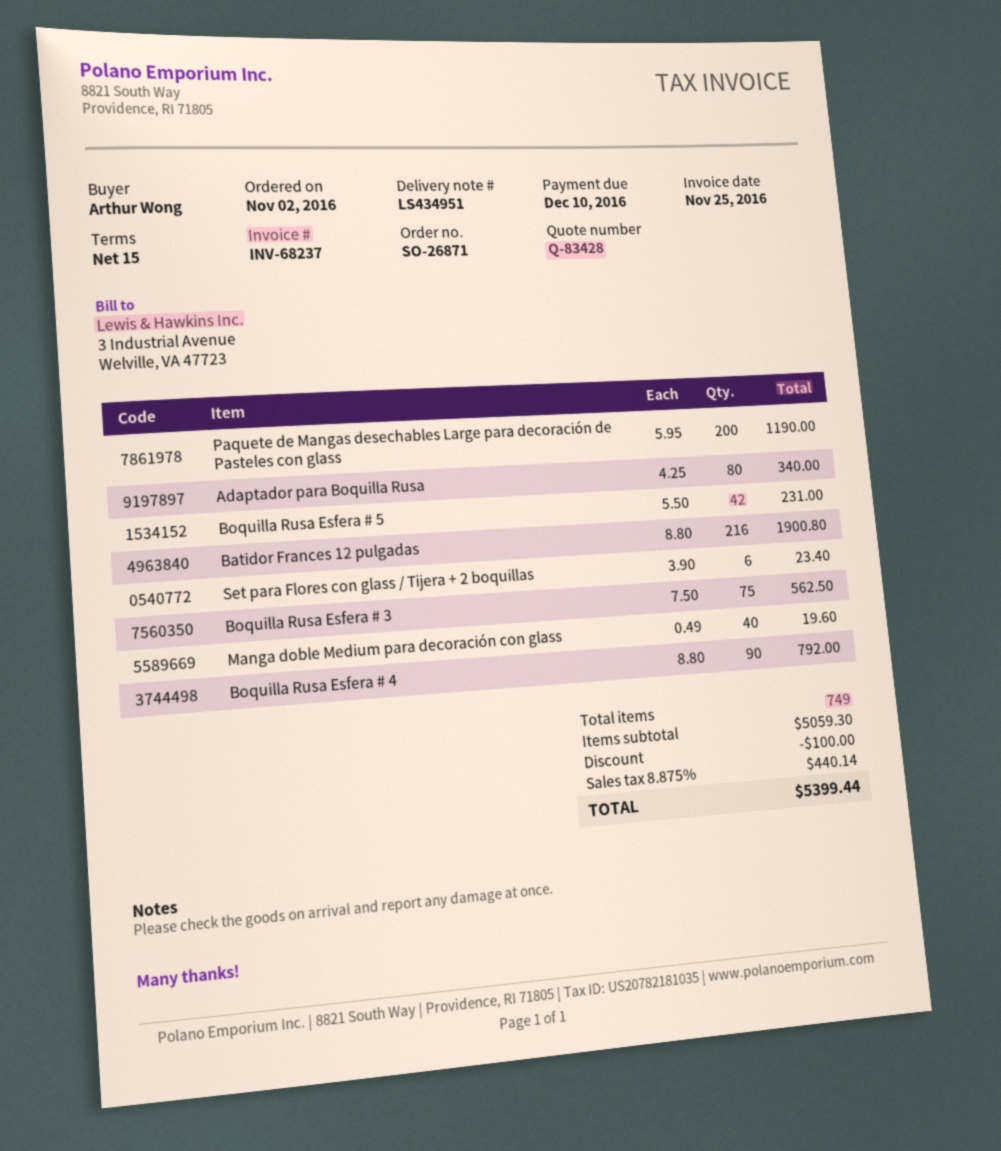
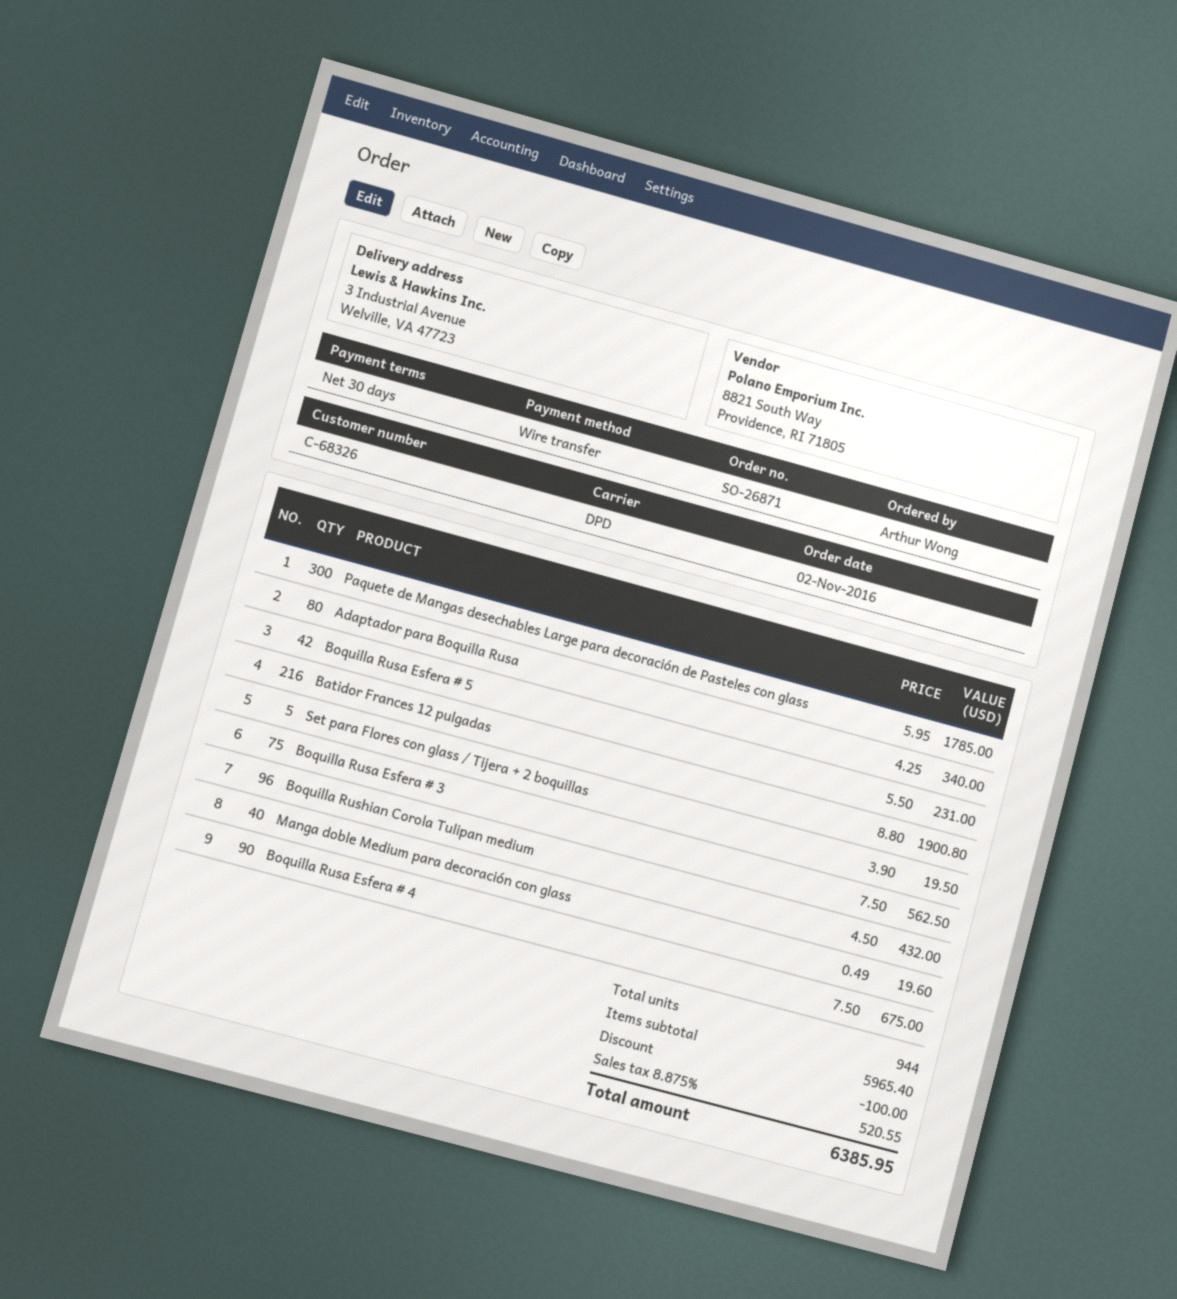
payment terms: 15 days -> 30 days
Paquete de Mangas desechables Large para decoración de Pasteles con glass: 200 x 5.95 = 1190.00 -> 300 x 5.95 = 1785.00
Set para Flores con glass / Tijera + 2 boquillas: 6 x 3.90 = 23.40 -> 5 x 3.90 = 19.50
Boquilla Rusa Esfera # 4: 90 x 8.80 = 792.00 -> 90 x 7.50 = 675.00
Boquilla Rushian Corola Tulipan medium: none -> 96 x 4.50 = 432.00
total quantity: 749 -> 944
subtotal: 5059.30 -> 5965.40
tax: 8.875% = 440.14 -> 8.875% = 520.55
total: 5399.44 -> 6385.95

